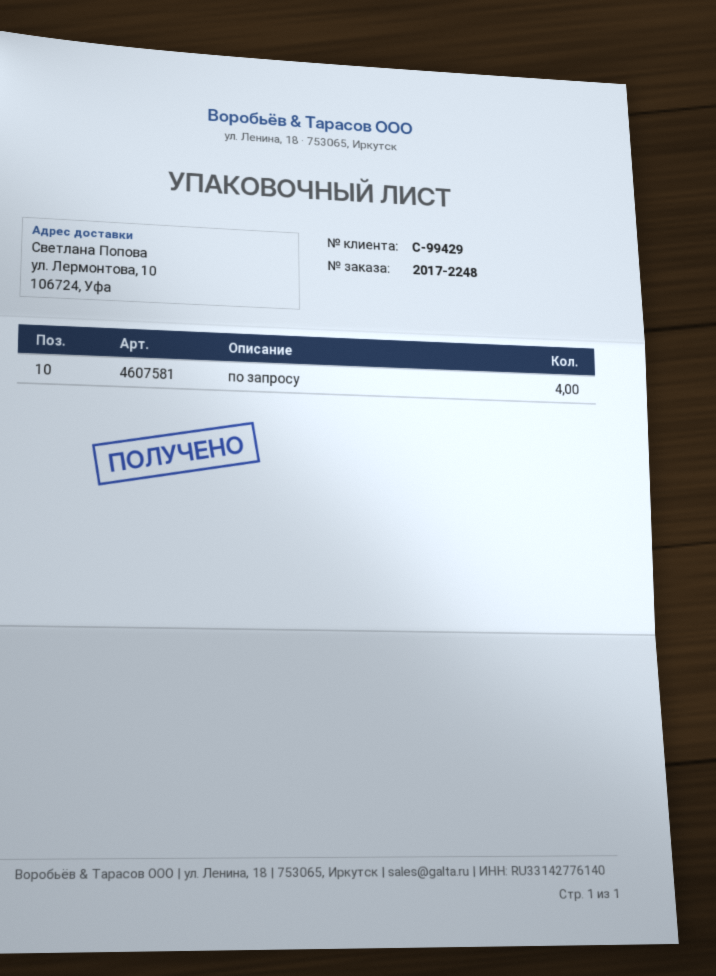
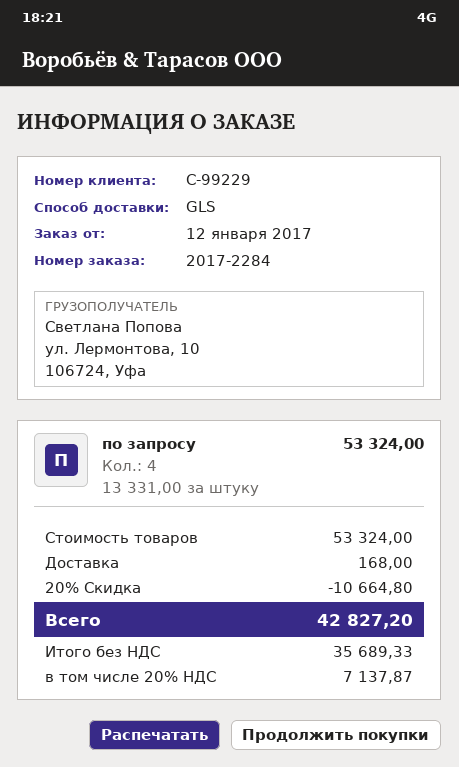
order number: 2017-2248 -> 2017-2284
customer number: C-99429 -> C-99229

